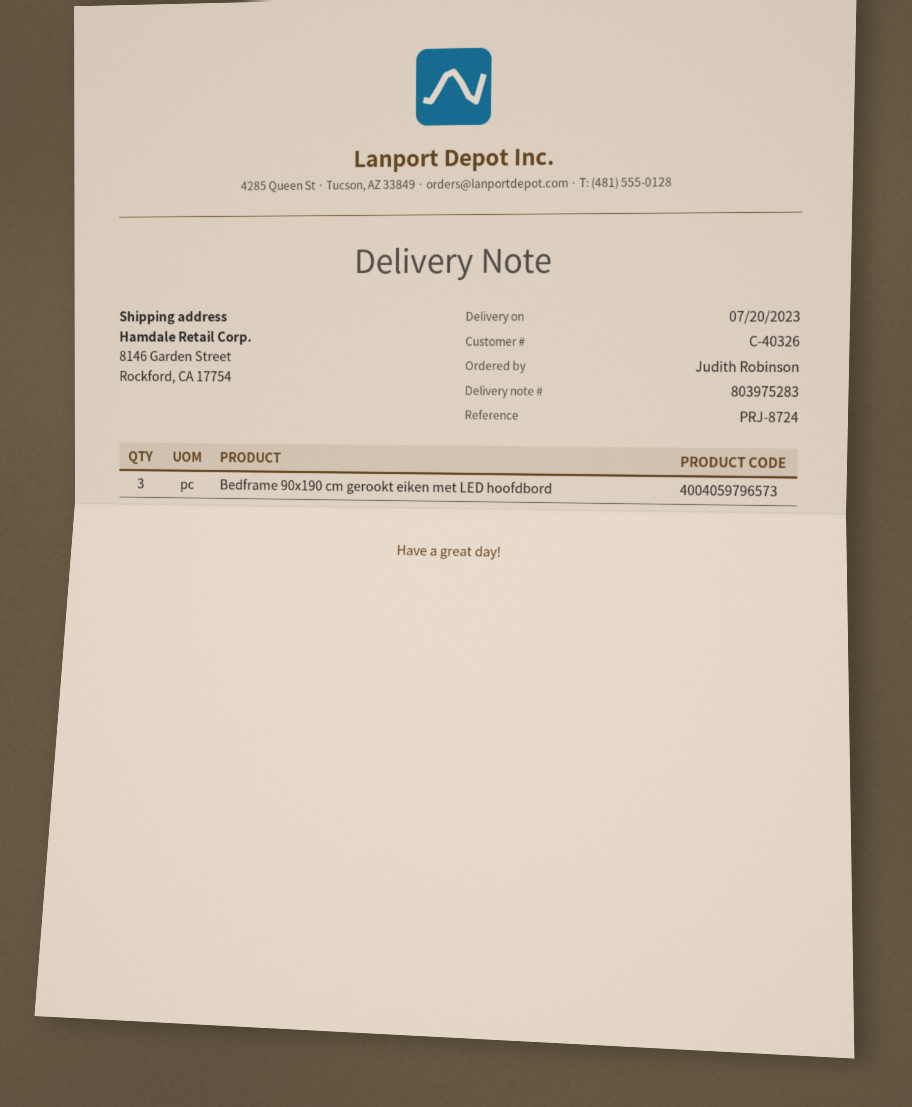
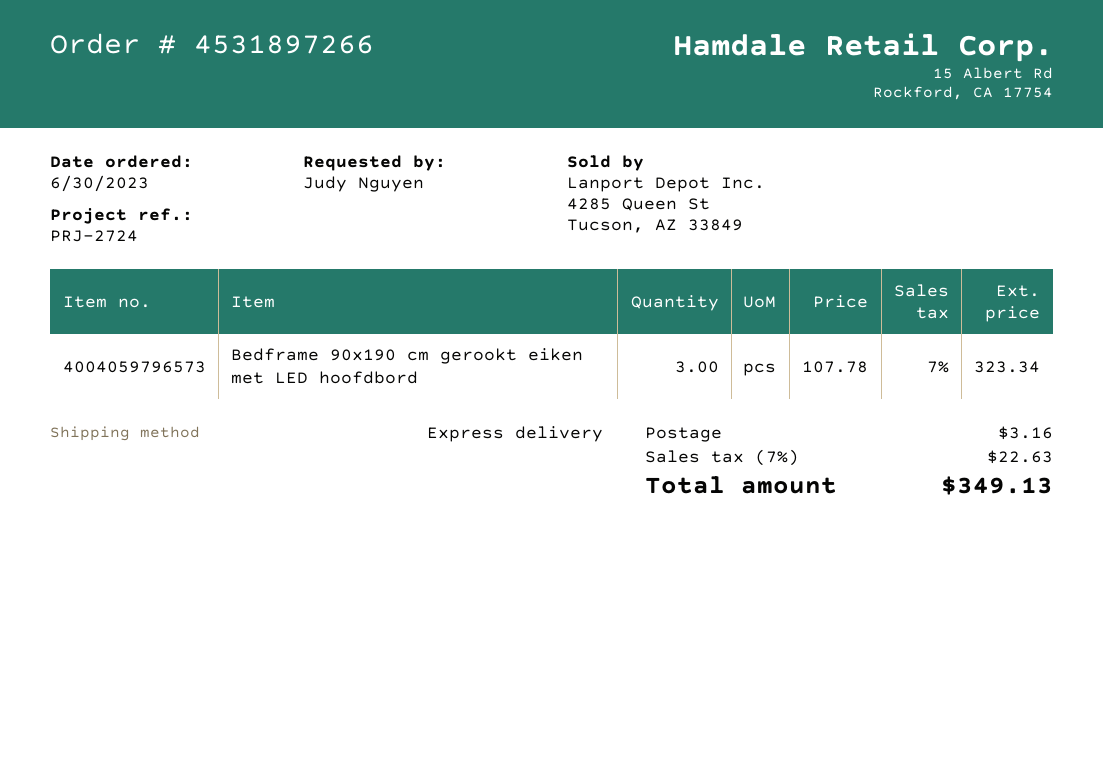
reference: PRJ-8724 -> PRJ-2724
ordered by: Judith Robinson -> Judy Nguyen

